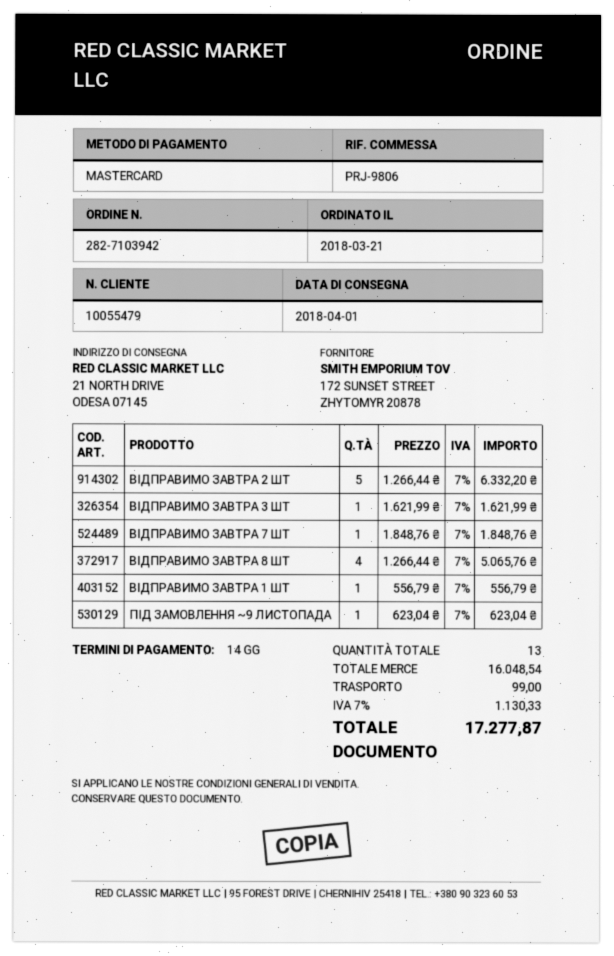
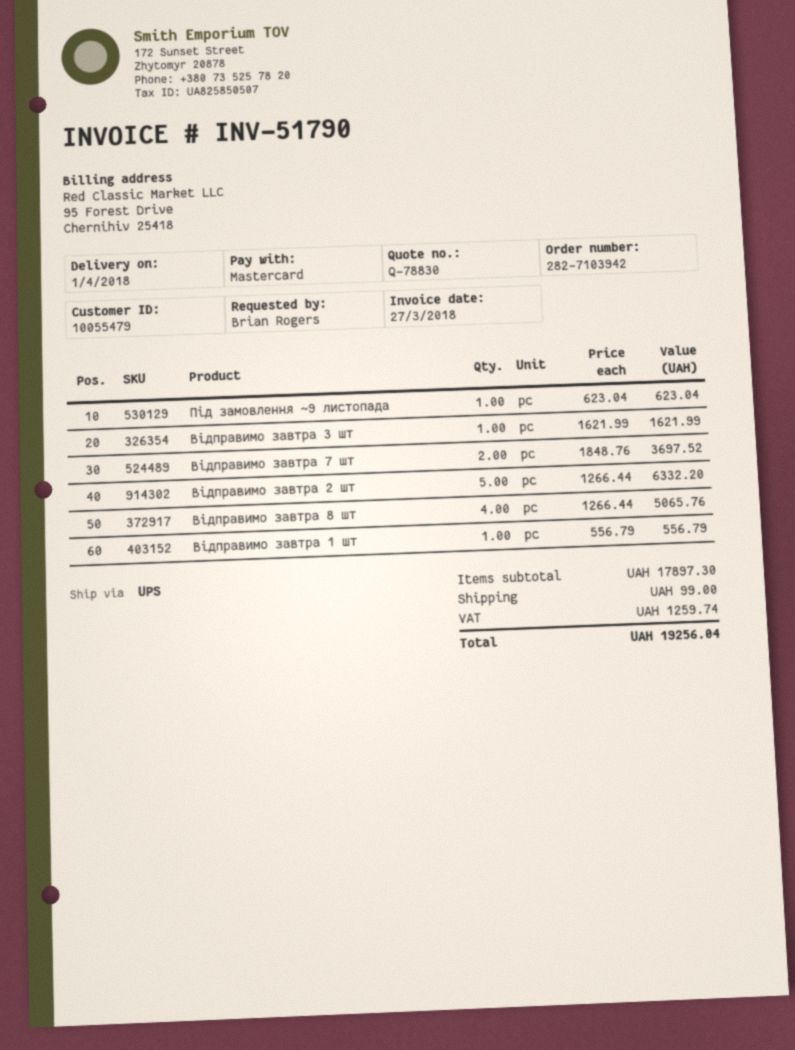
ВІДПРАВИМО ЗАВТРА 7 ШТ: 1 x 1848.76 = 1848.76 -> 2 x 1848.76 = 3697.52
subtotal: 16048.54 -> 17897.30
tax: 1130.33 -> 1259.74
total: 17277.87 -> 19256.04

